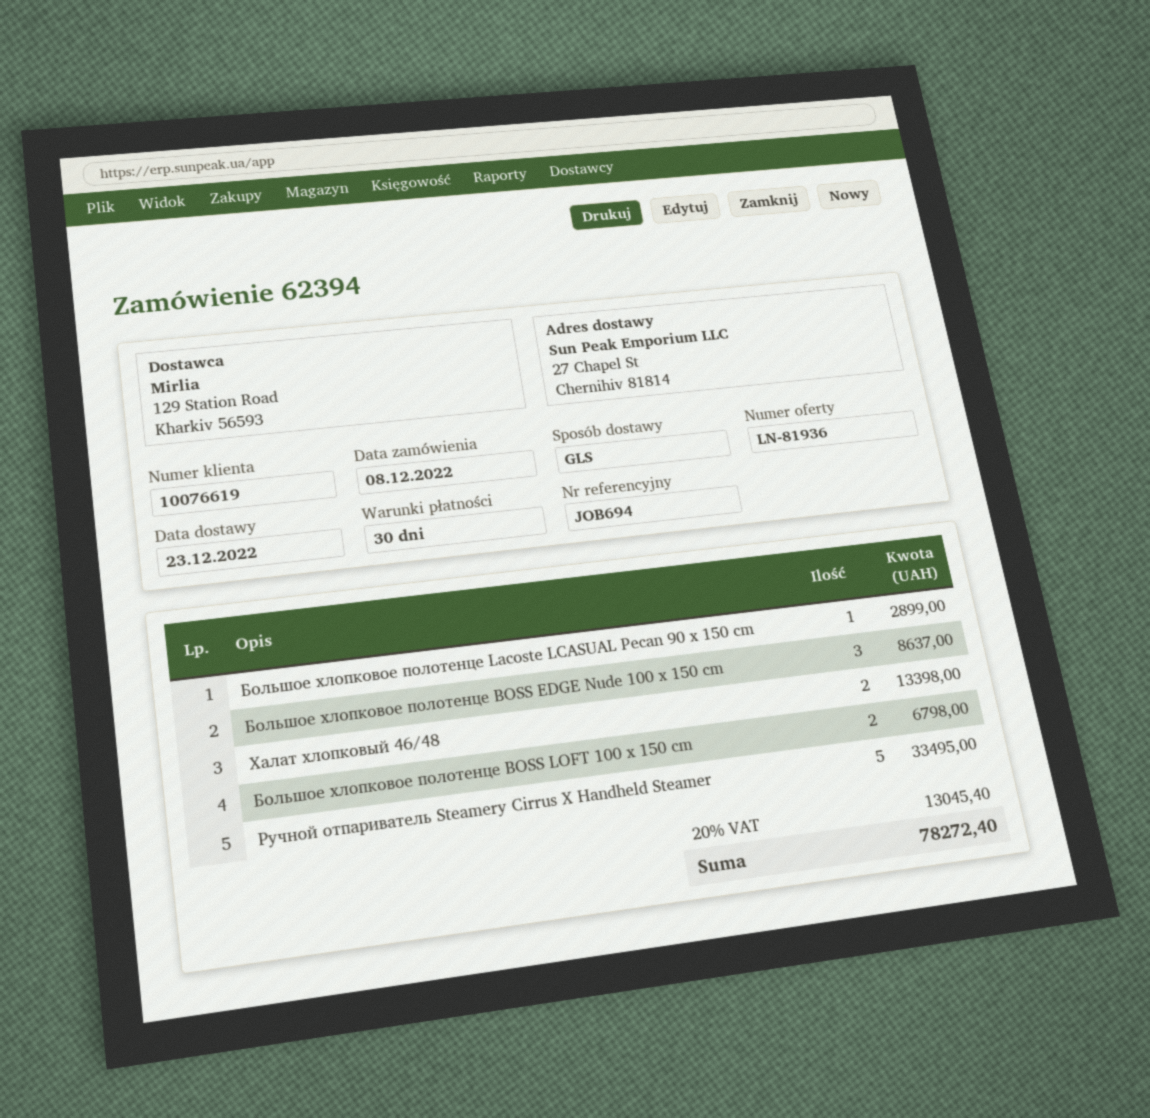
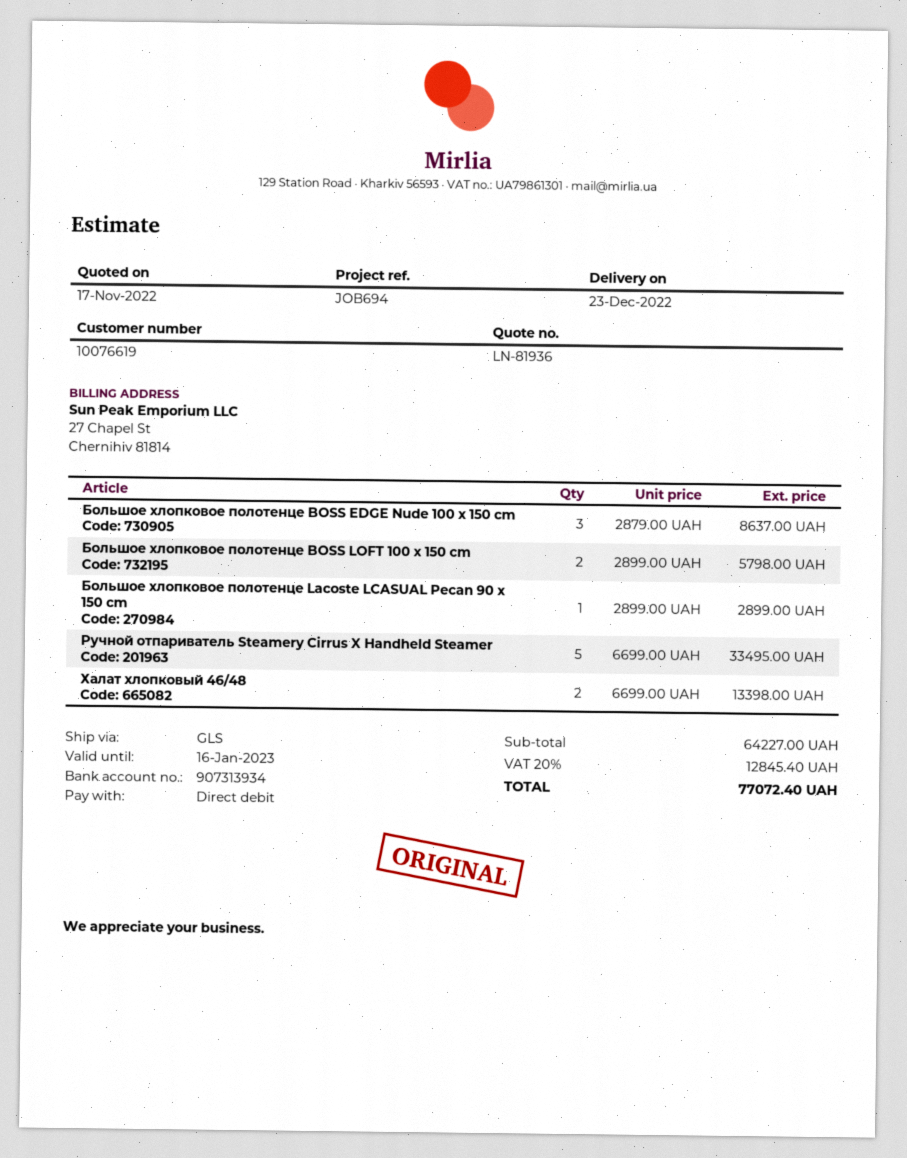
Большое хлопковое полотенце BOSS LOFT 100 x 150 cm: 2 for 6798.00 -> 2 for 5798.00
tax: 20% = 13045.40 -> 20% = 12845.40
total: 78272.40 -> 77072.40

